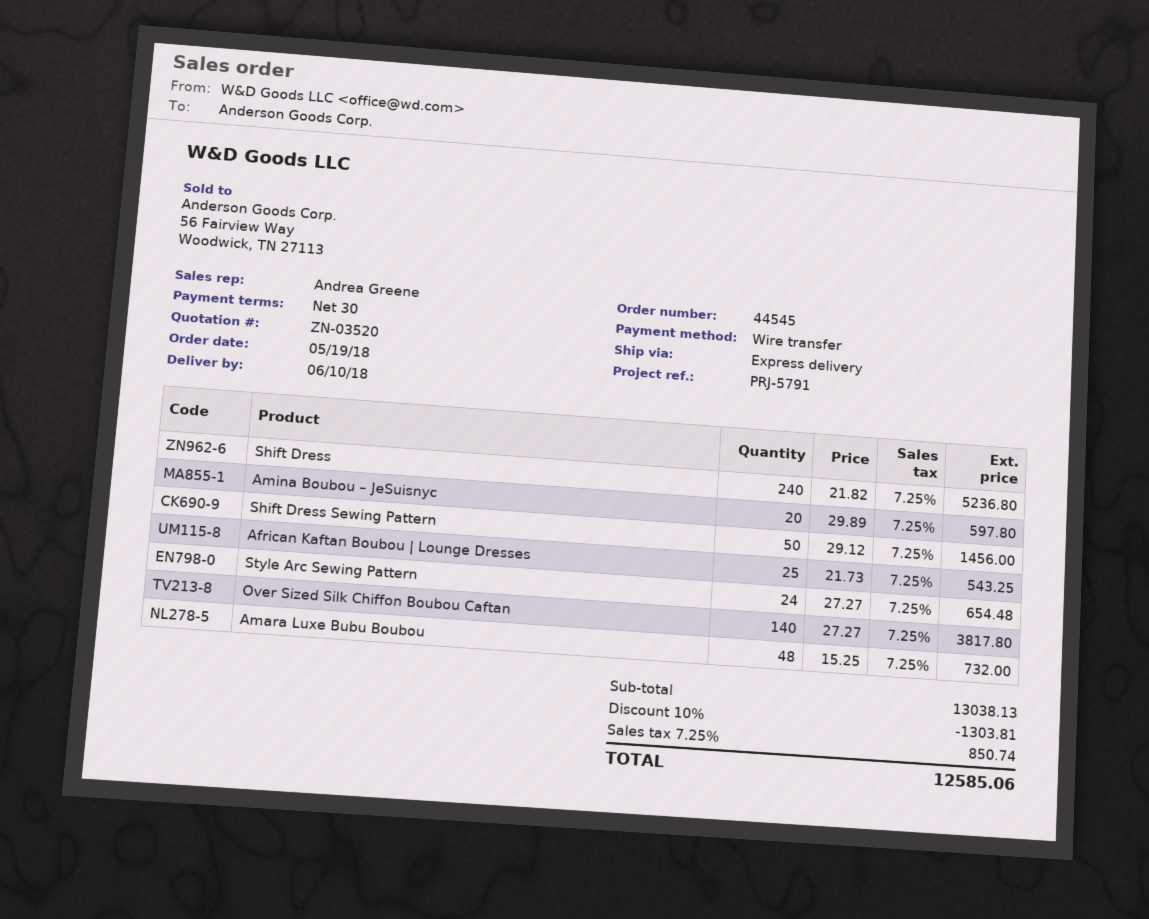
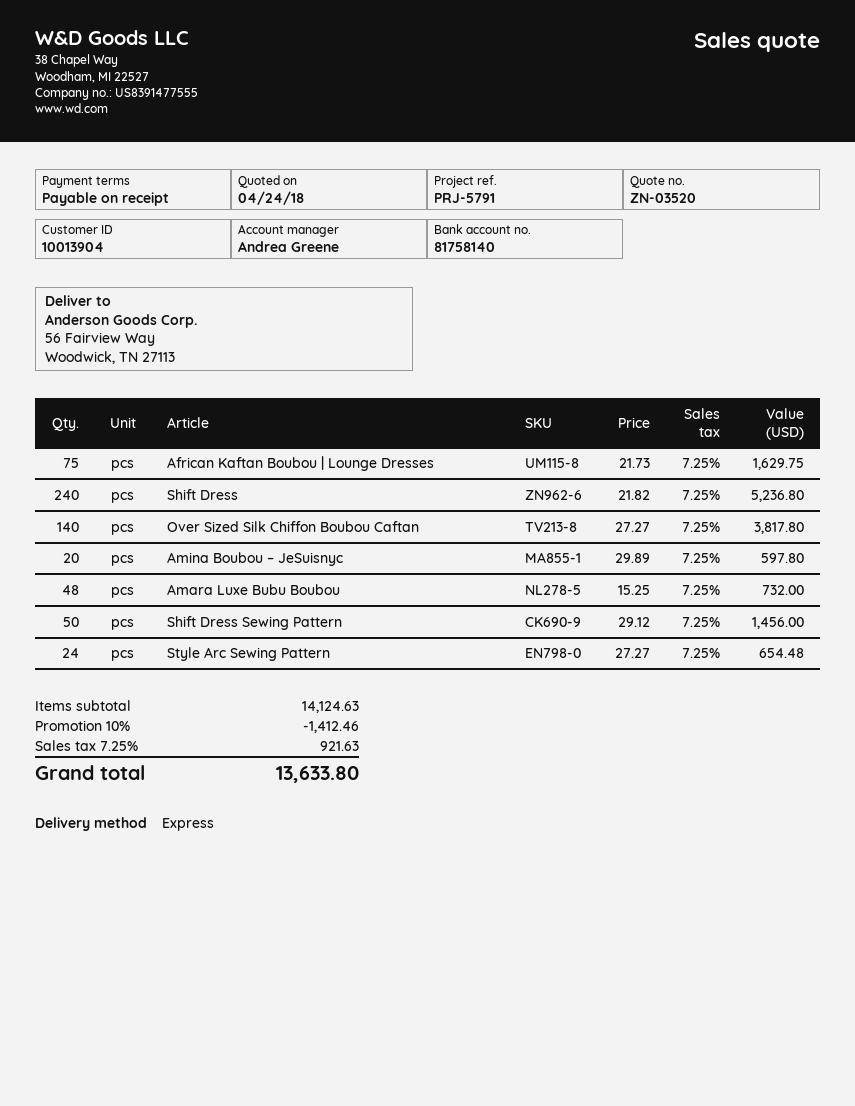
payment terms: 30 days -> on receipt
African Kaftan Boubou | Lounge Dresses: 25 x 21.73 = 543.25 -> 75 x 21.73 = 1629.75
subtotal: 13038.13 -> 14124.63
discount: 10% = 1303.81 -> 10% = 1412.46
tax: 7.25% = 850.74 -> 7.25% = 921.63
total: 12585.06 -> 13633.80

